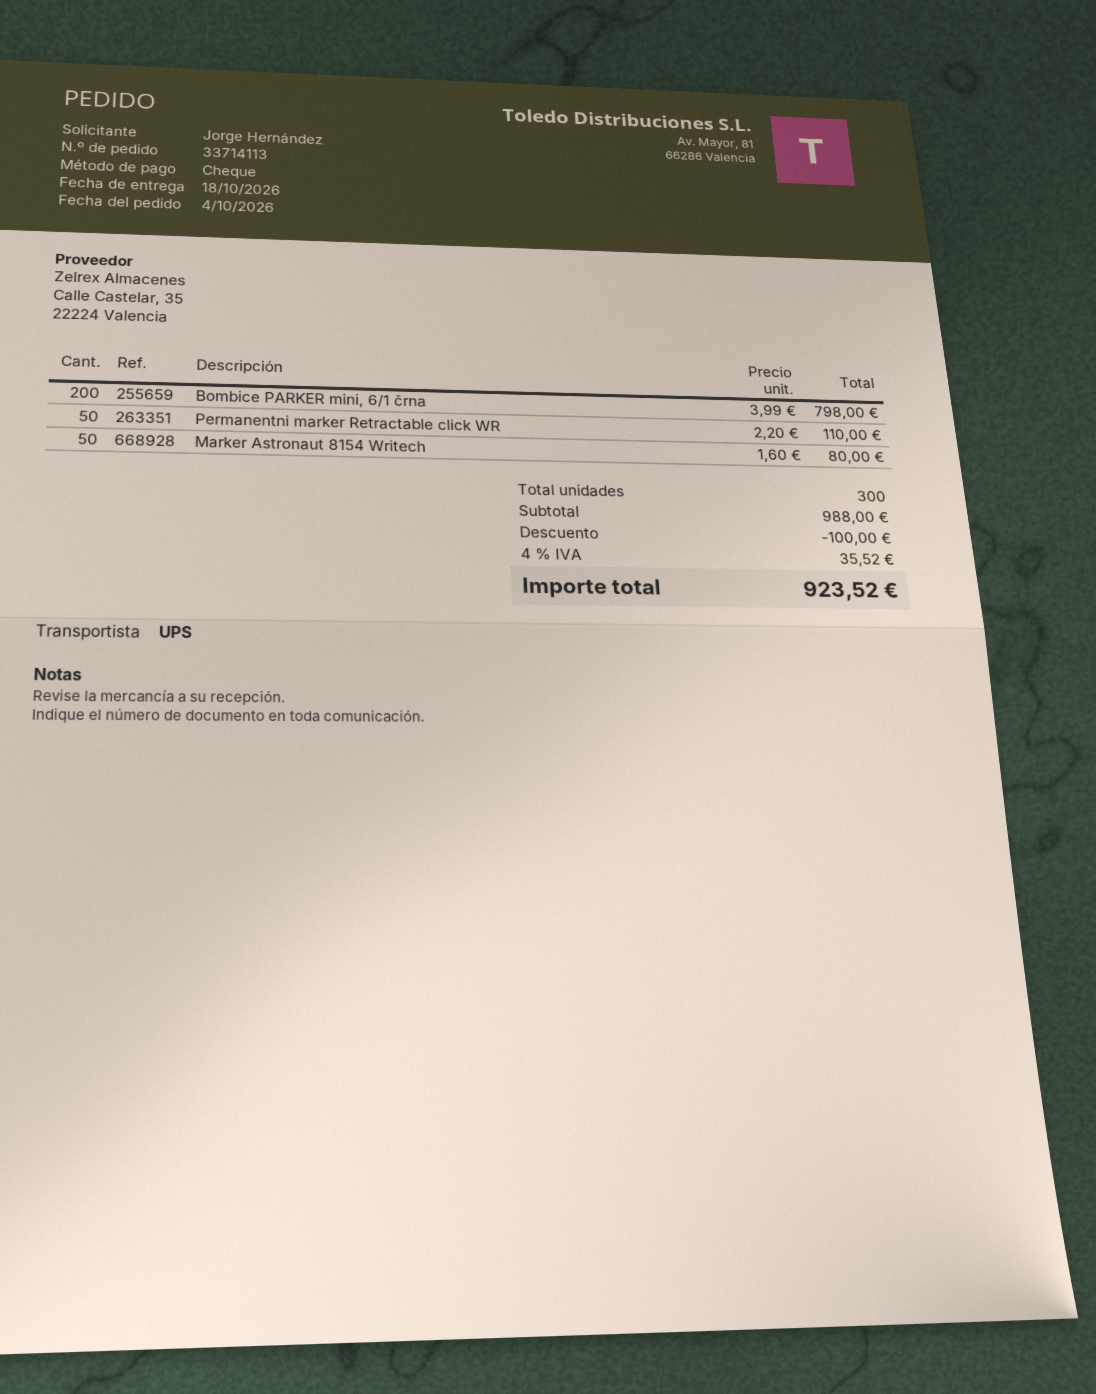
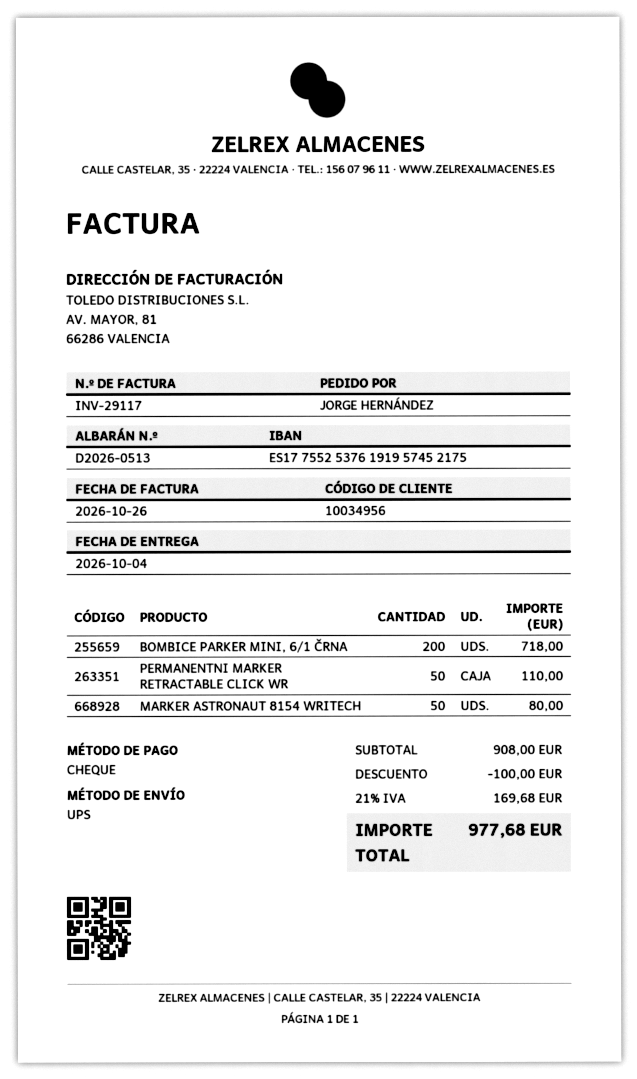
delivery date: 2026-10-18 -> 2026-10-04
Bombice PARKER mini, 6/1 črna: 200 for 798.00 -> 200 for 718.00
subtotal: 988.00 -> 908.00
tax: 4% = 35.52 -> 21% = 169.68
total: 923.52 -> 977.68

